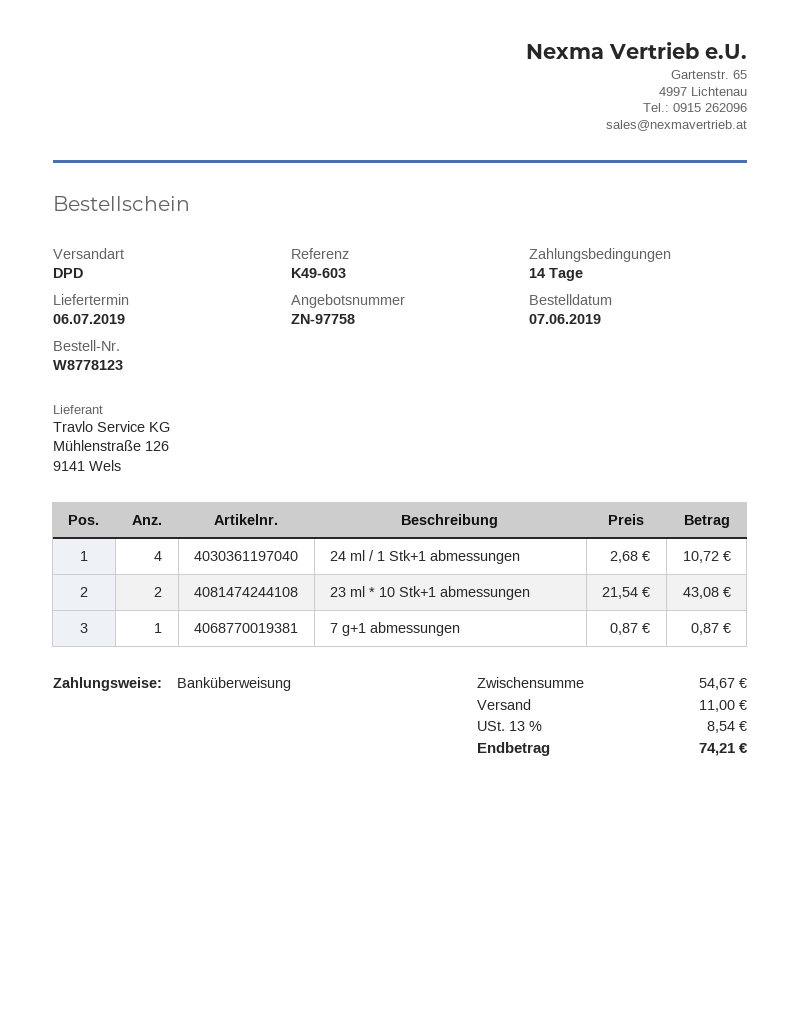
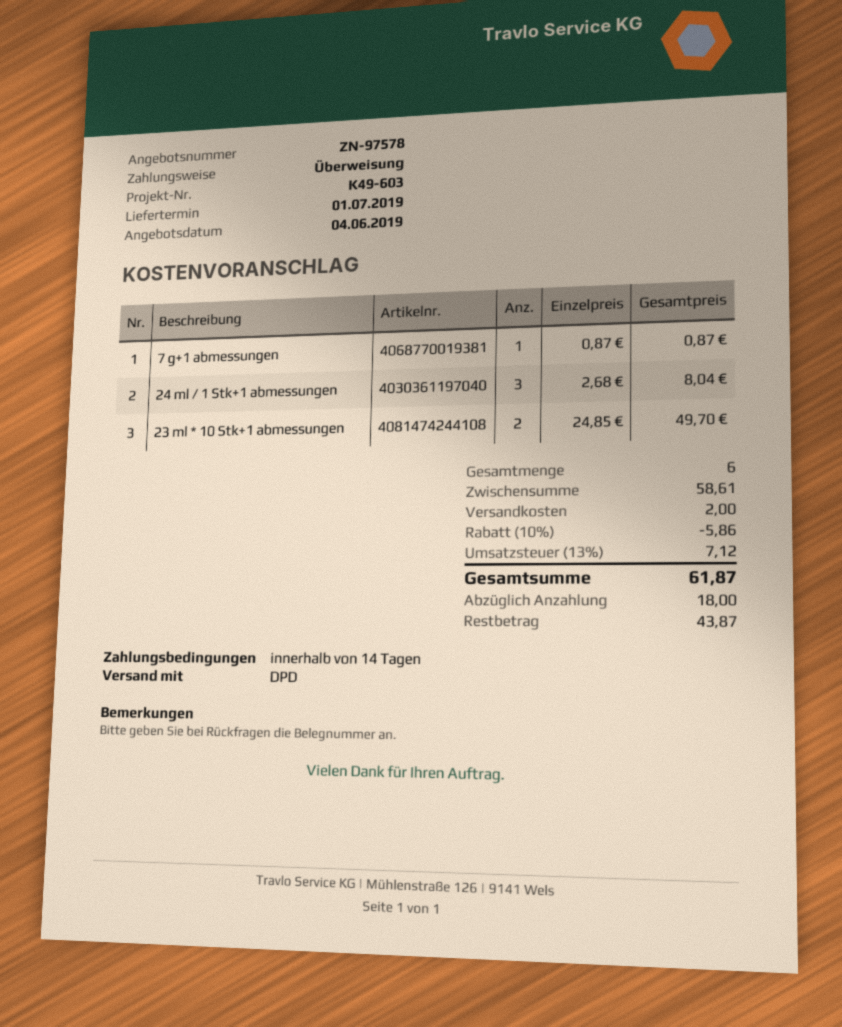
quote number: ZN-97758 -> ZN-97578
delivery date: 2019-07-06 -> 2019-07-01
24 ml / 1 Stk+1 abmessungen: 4 x 2.68 = 10.72 -> 3 x 2.68 = 8.04
23 ml * 10 Stk+1 abmessungen: 2 x 21.54 = 43.08 -> 2 x 24.85 = 49.70
subtotal: 54.67 -> 58.61
discount: none -> 10% = 5.86
shipping: 11.00 -> 2.00
tax: 13% = 8.54 -> 13% = 7.12
total: 74.21 -> 61.87

